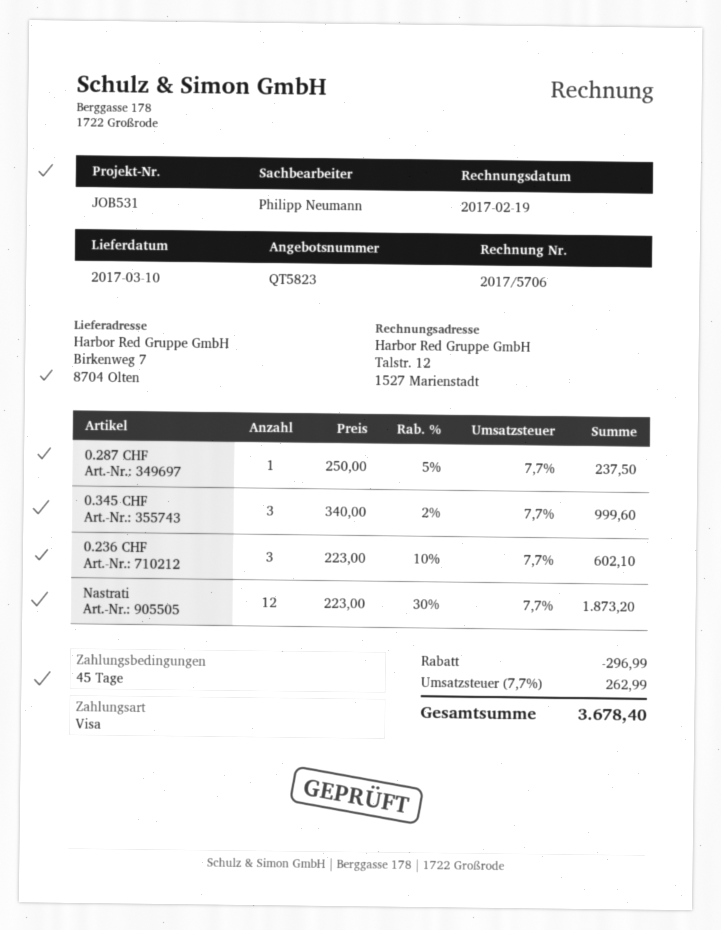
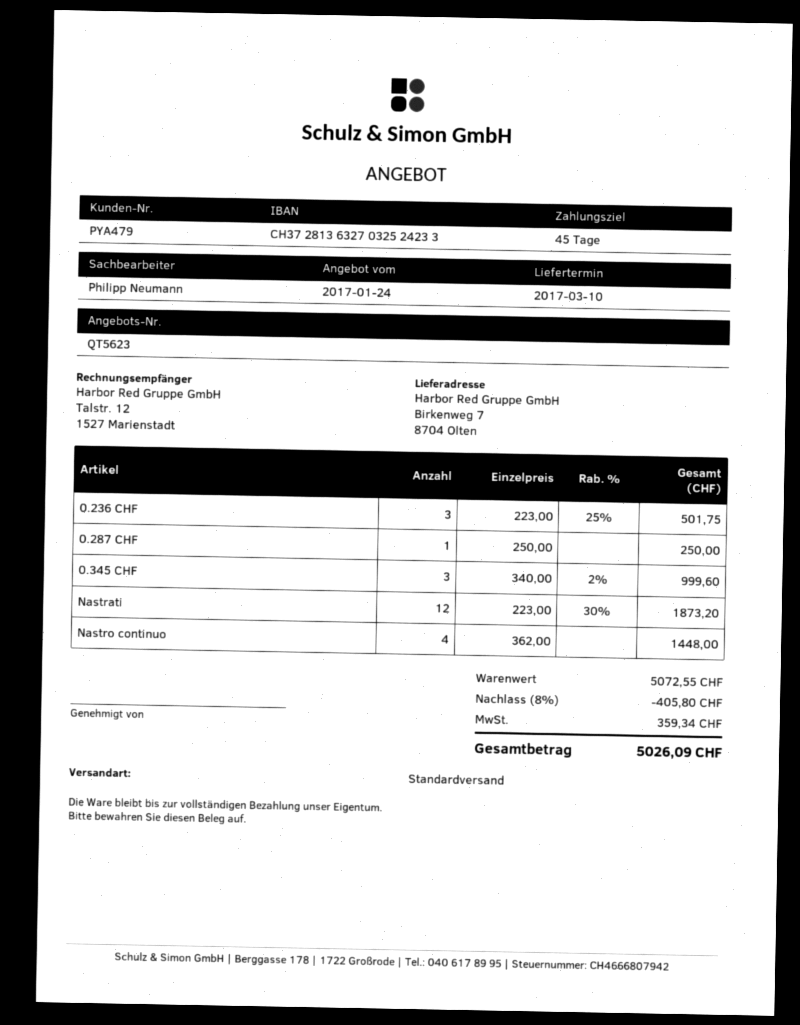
quote number: QT5823 -> QT5623
0.287 CHF: 1 x 250.00 - 5% = 237.50 -> 1 x 250.00 = 250.00
0.236 CHF: 3 x 223.00 - 10% = 602.10 -> 3 x 223.00 - 25% = 501.75
Nastro continuo: none -> 4 x 362.00 = 1448.00
discount: 296.99 -> 405.80
tax: 262.99 -> 359.34
total: 3678.40 -> 5026.09

